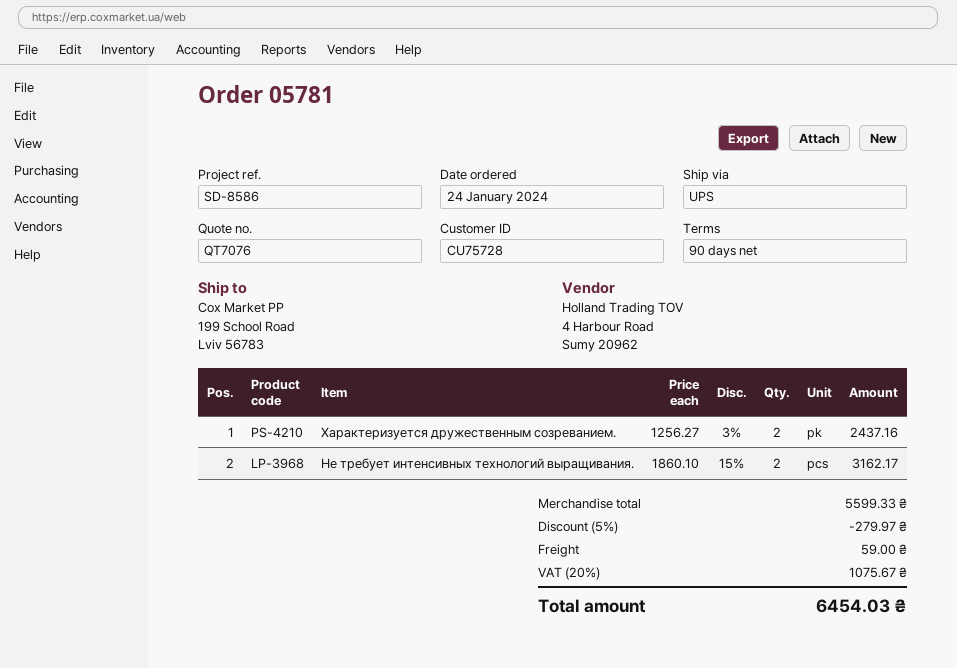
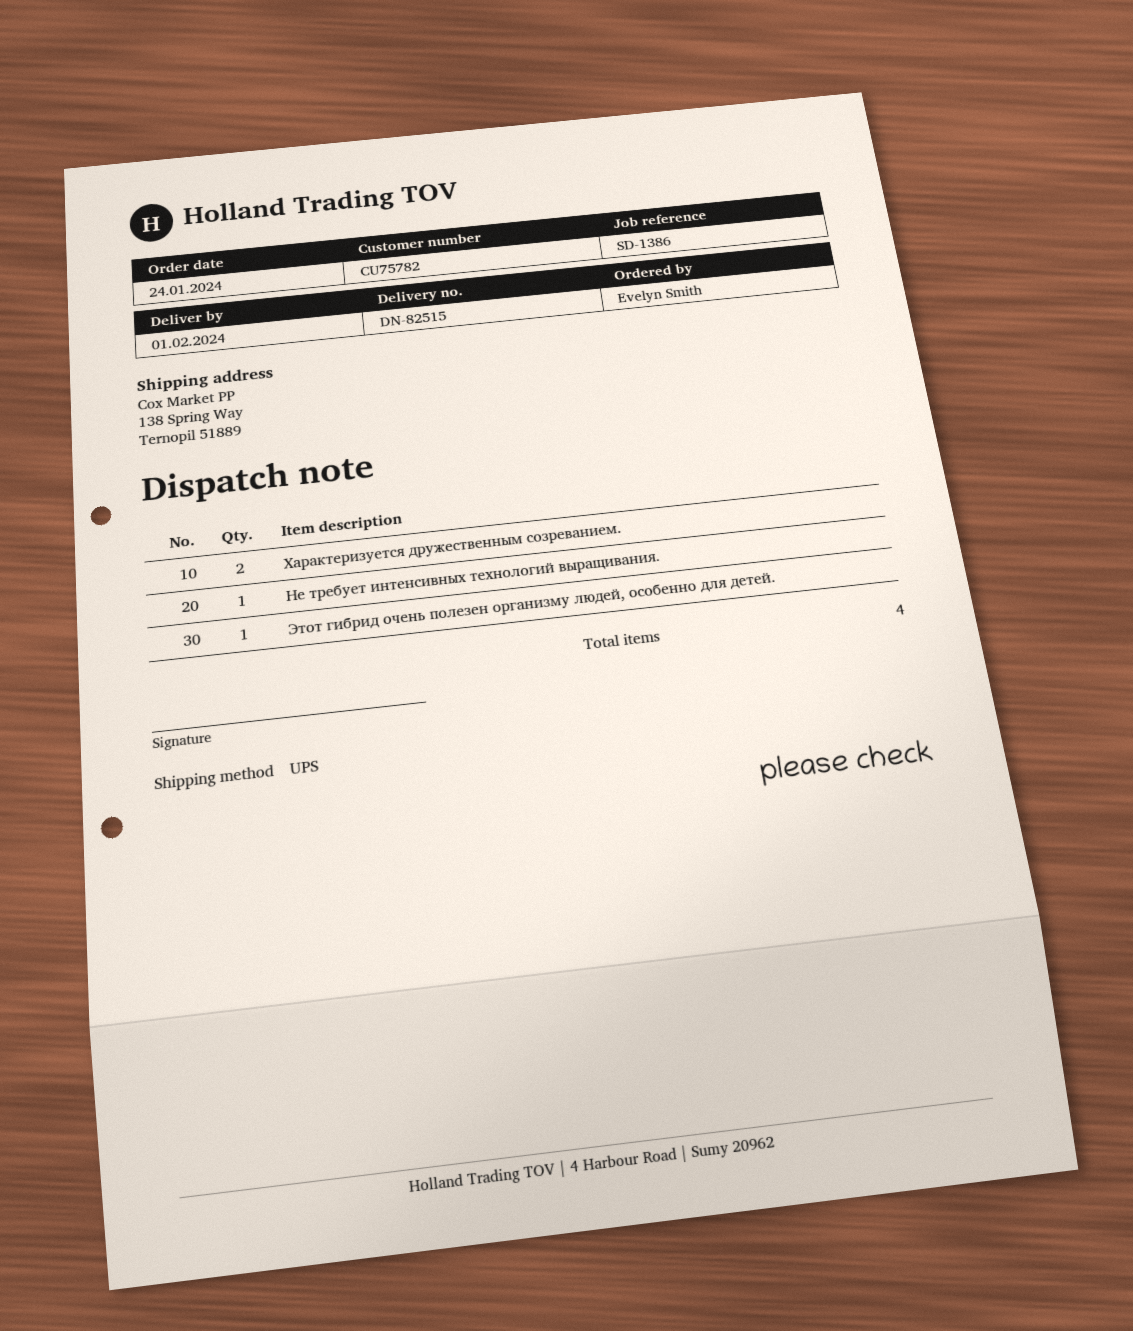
customer number: CU75728 -> CU75782
reference: SD-8586 -> SD-1386
ship to: 199 School Road, Lviv 56783 -> 138 Spring Way, Ternopil 51889
Не требует интенсивных технологий выращивания.: 2 -> 1
Этот гибрид очень полезен организму людей, особенно для детей.: none -> 1

